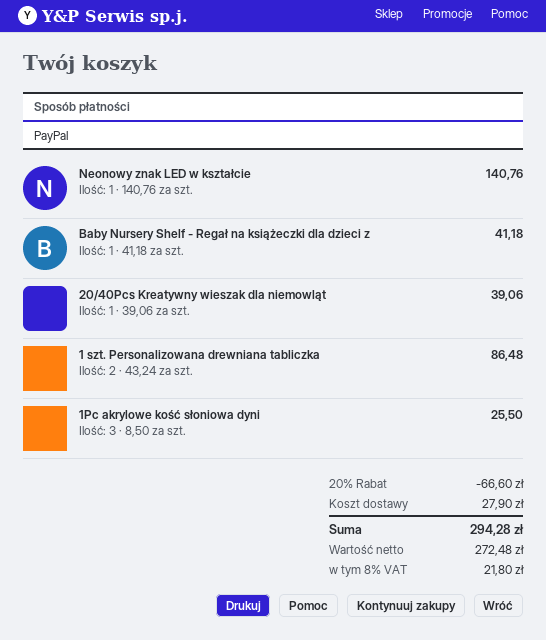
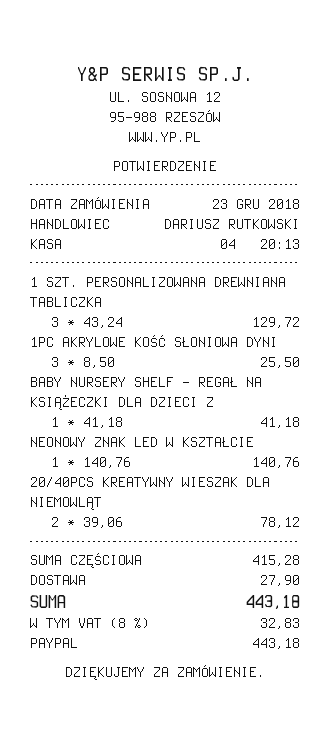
20/40Pcs Kreatywny wieszak dla niemowląt: 1 x 39.06 = 39.06 -> 2 x 39.06 = 78.12
1 szt. Personalizowana drewniana tabliczka: 2 x 43.24 = 86.48 -> 3 x 43.24 = 129.72
discount: 20% = 66.60 -> none
tax: 8% = 21.80 -> 8% = 32.83
total: 294.28 -> 443.18

